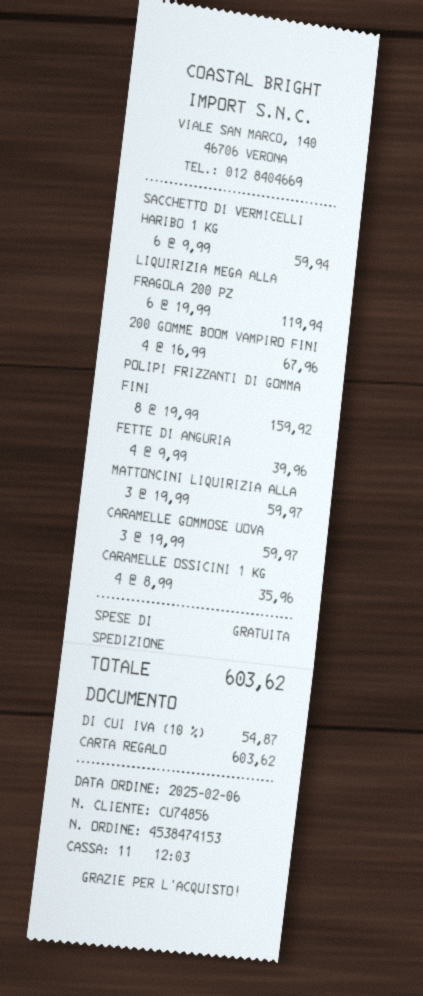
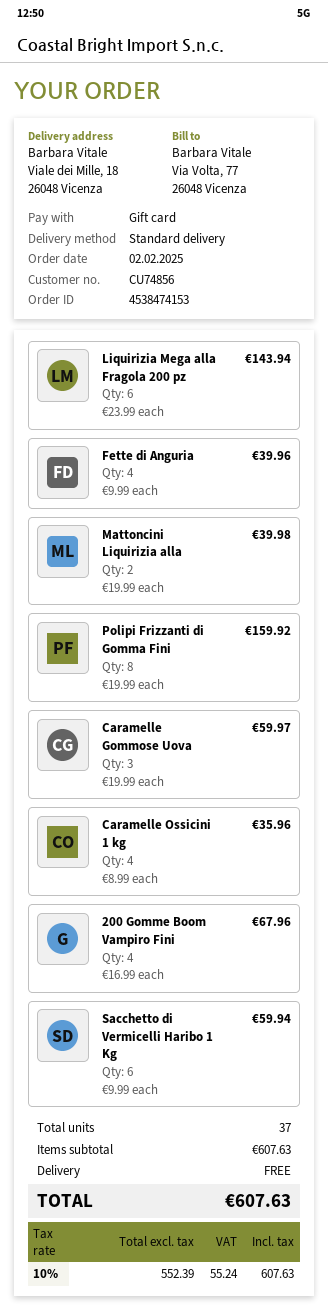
order date: 2025-02-06 -> 2025-02-02
LIQUIRIZIA MEGA ALLA FRAGOLA 200 PZ: 6 x 19.99 = 119.94 -> 6 x 23.99 = 143.94
MATTONCINI LIQUIRIZIA ALLA: 3 x 19.99 = 59.97 -> 2 x 19.99 = 39.98
tax: 10% = 54.87 -> 10% = 55.24
total: 603.62 -> 607.63

